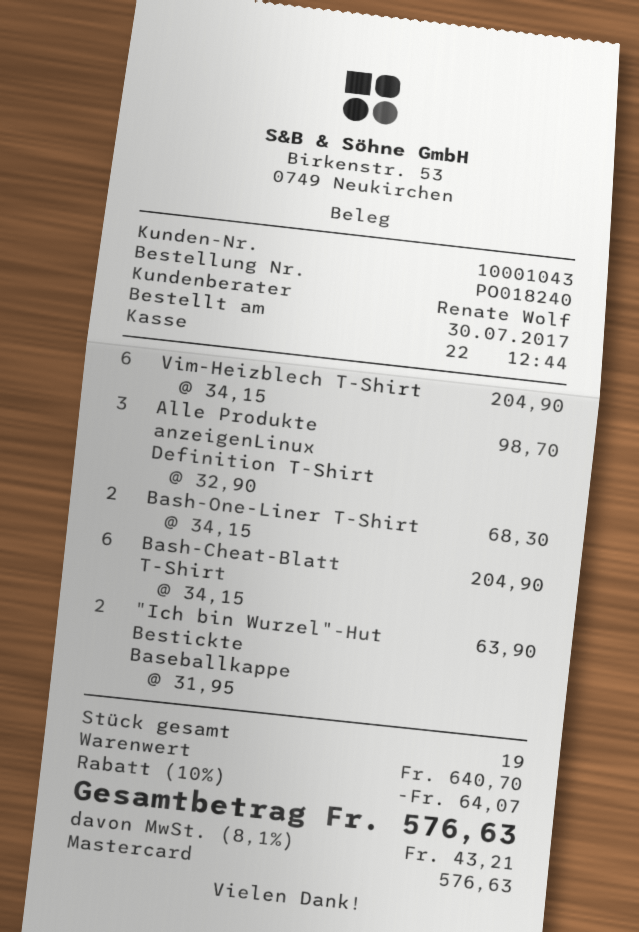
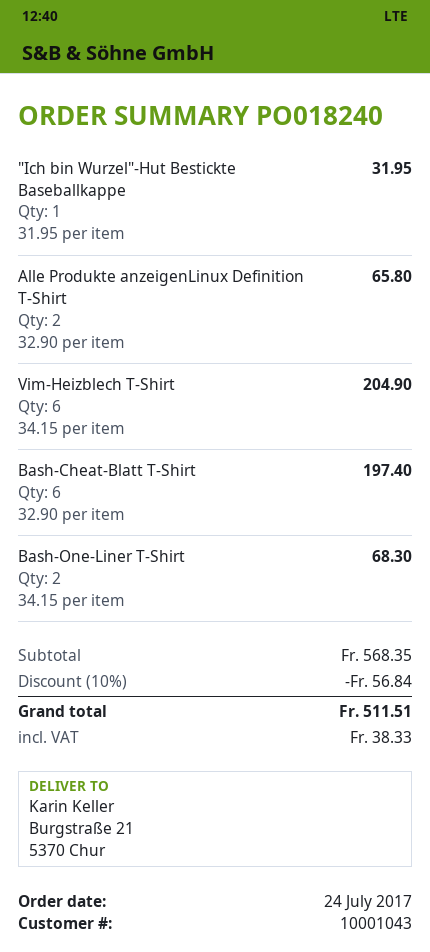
order date: 2017-07-30 -> 2017-07-24
Alle Produkte anzeigenLinux Definition T-Shirt: 3 x 32.90 = 98.70 -> 2 x 32.90 = 65.80
Bash-Cheat-Blatt T-Shirt: 6 x 34.15 = 204.90 -> 6 x 32.90 = 197.40
"Ich bin Wurzel"-Hut Bestickte Baseballkappe: 2 x 31.95 = 63.90 -> 1 x 31.95 = 31.95
subtotal: 640.70 -> 568.35
discount: 10% = 64.07 -> 10% = 56.84
tax: 43.21 -> 38.33
total: 576.63 -> 511.51

